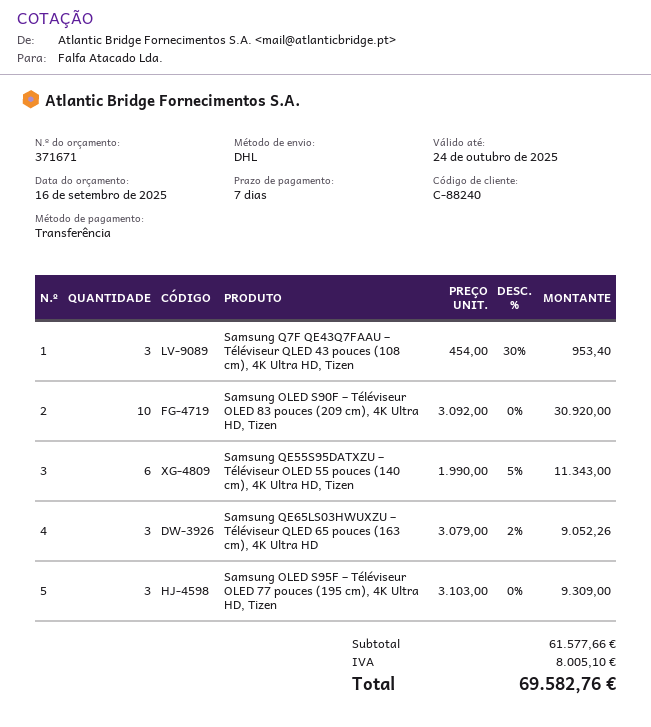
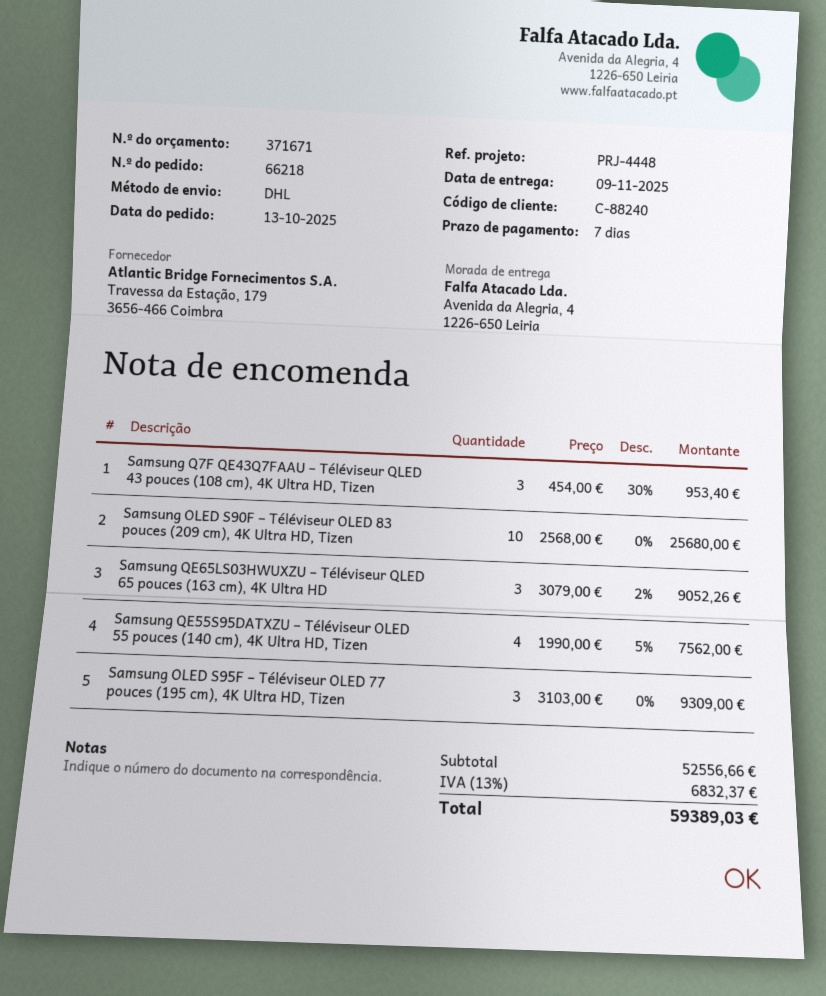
Samsung OLED S90F – Téléviseur OLED 83 pouces (209 cm), 4K Ultra HD, Tizen: 10 x 3092.00 = 30920.00 -> 10 x 2568.00 = 25680.00
Samsung QE55S95DATXZU – Téléviseur OLED 55 pouces (140 cm), 4K Ultra HD, Tizen: 6 x 1990.00 - 5% = 11343.00 -> 4 x 1990.00 - 5% = 7562.00
subtotal: 61577.66 -> 52556.66
tax: 8005.10 -> 6832.37
total: 69582.76 -> 59389.03

